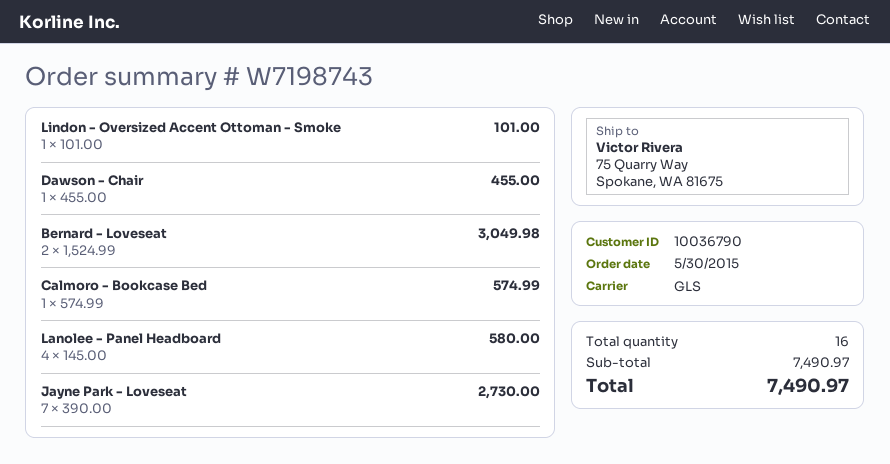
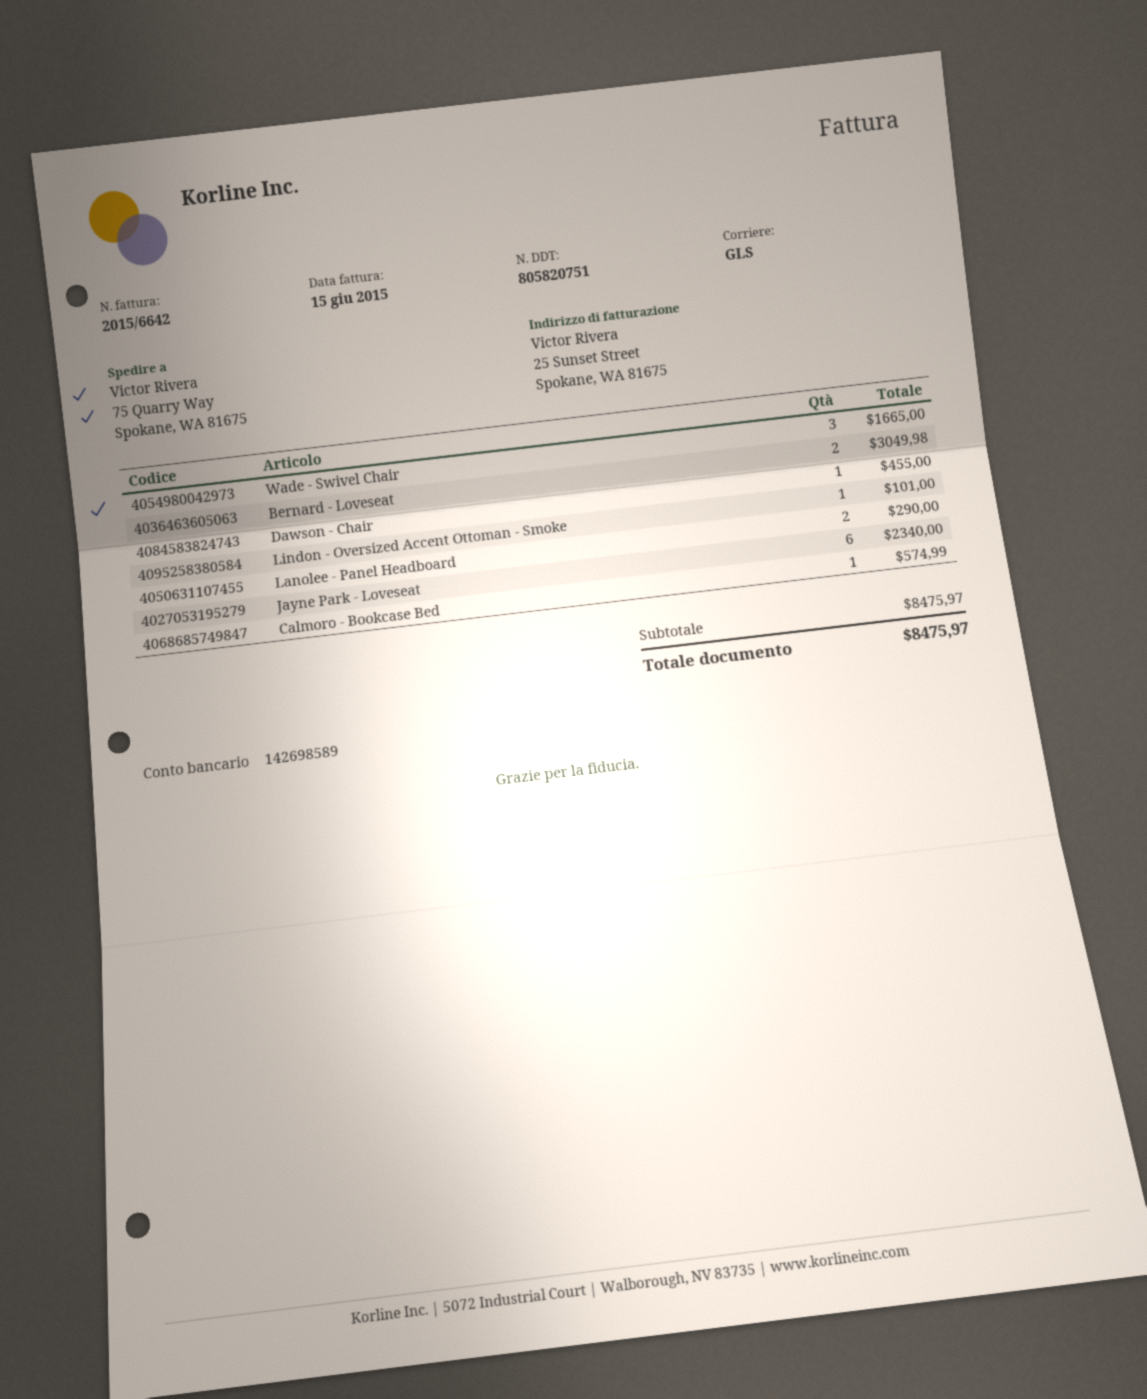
Lanolee - Panel Headboard: 4 for 580.00 -> 2 for 290.00
Jayne Park - Loveseat: 7 for 2730.00 -> 6 for 2340.00
Wade - Swivel Chair: none -> 3 for 1665.00
subtotal: 7490.97 -> 8475.97
total: 7490.97 -> 8475.97

